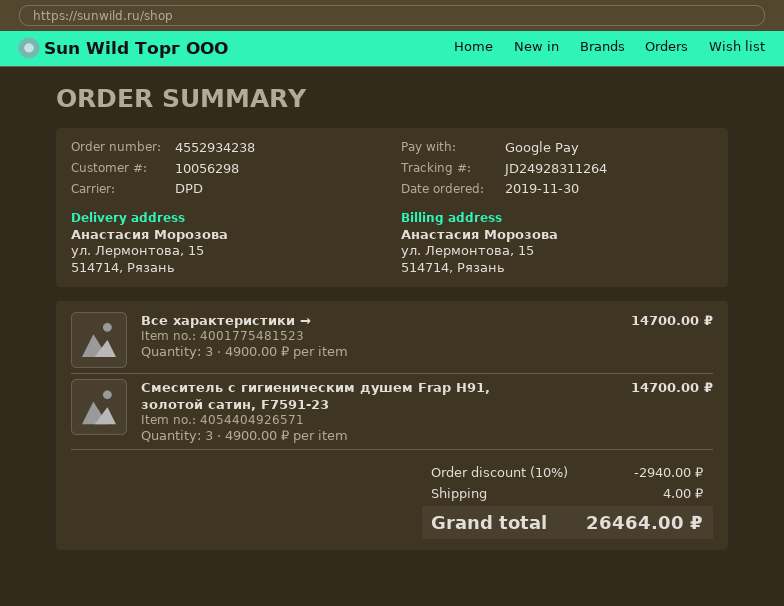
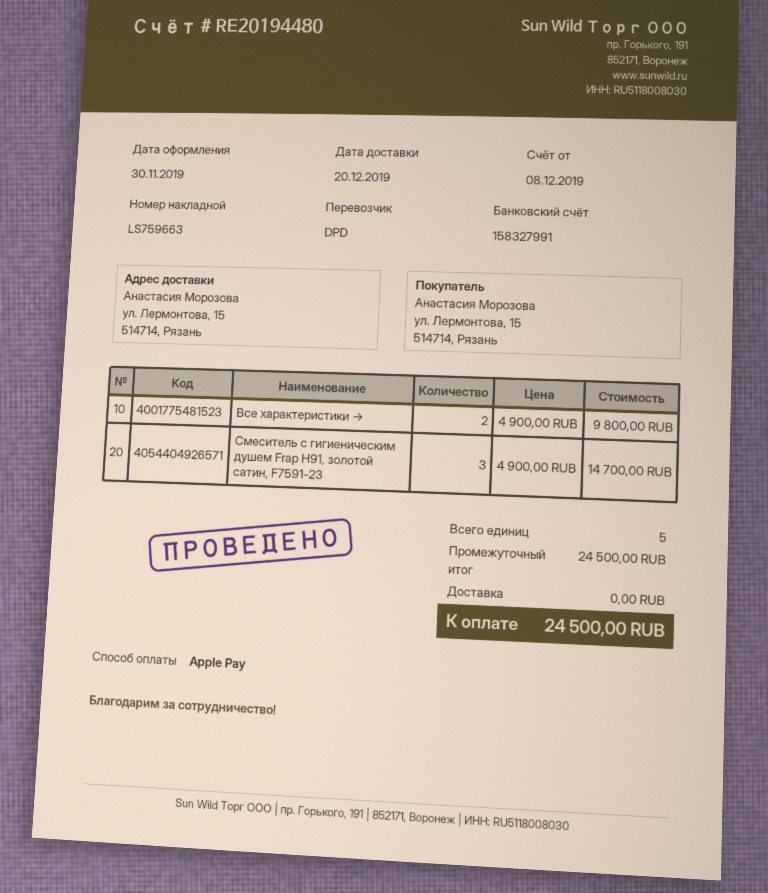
payment method: Google Pay -> Apple Pay
Все характеристики →: 3 x 4900.00 = 14700.00 -> 2 x 4900.00 = 9800.00
discount: 10% = 2940.00 -> none
shipping: 4.00 -> 0.00
total: 26464.00 -> 24500.00

